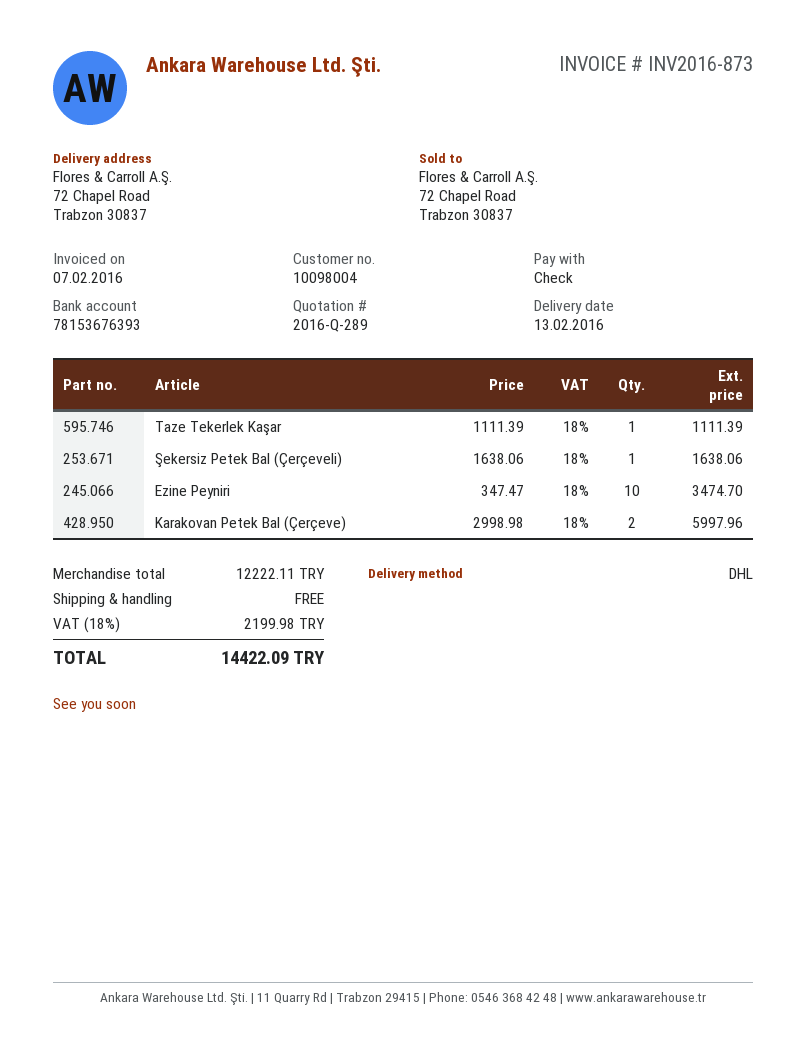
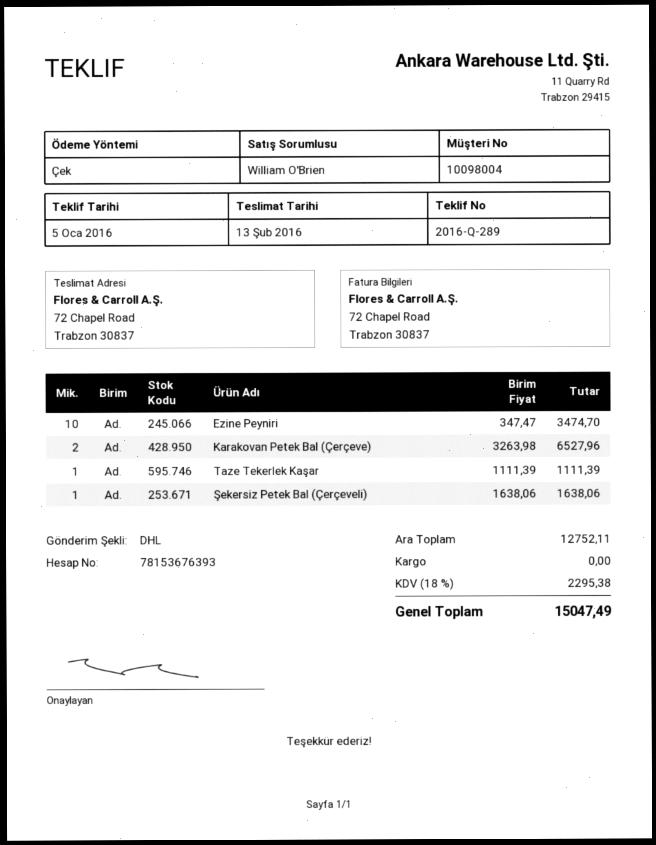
Karakovan Petek Bal (Çerçeve): 2 x 2998.98 = 5997.96 -> 2 x 3263.98 = 6527.96
subtotal: 12222.11 -> 12752.11
tax: 18% = 2199.98 -> 18% = 2295.38
total: 14422.09 -> 15047.49

